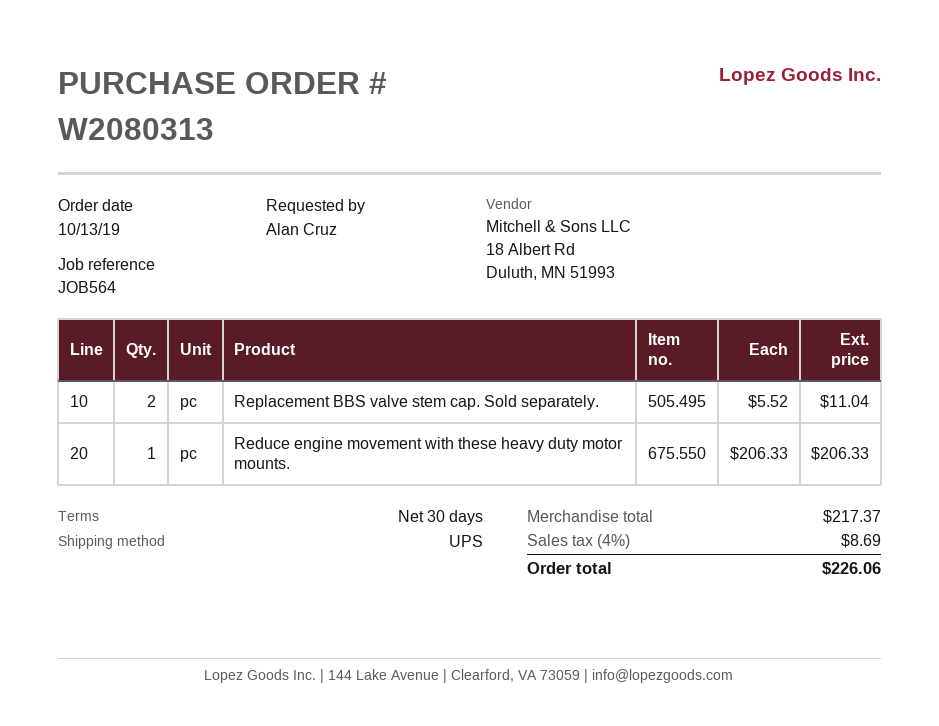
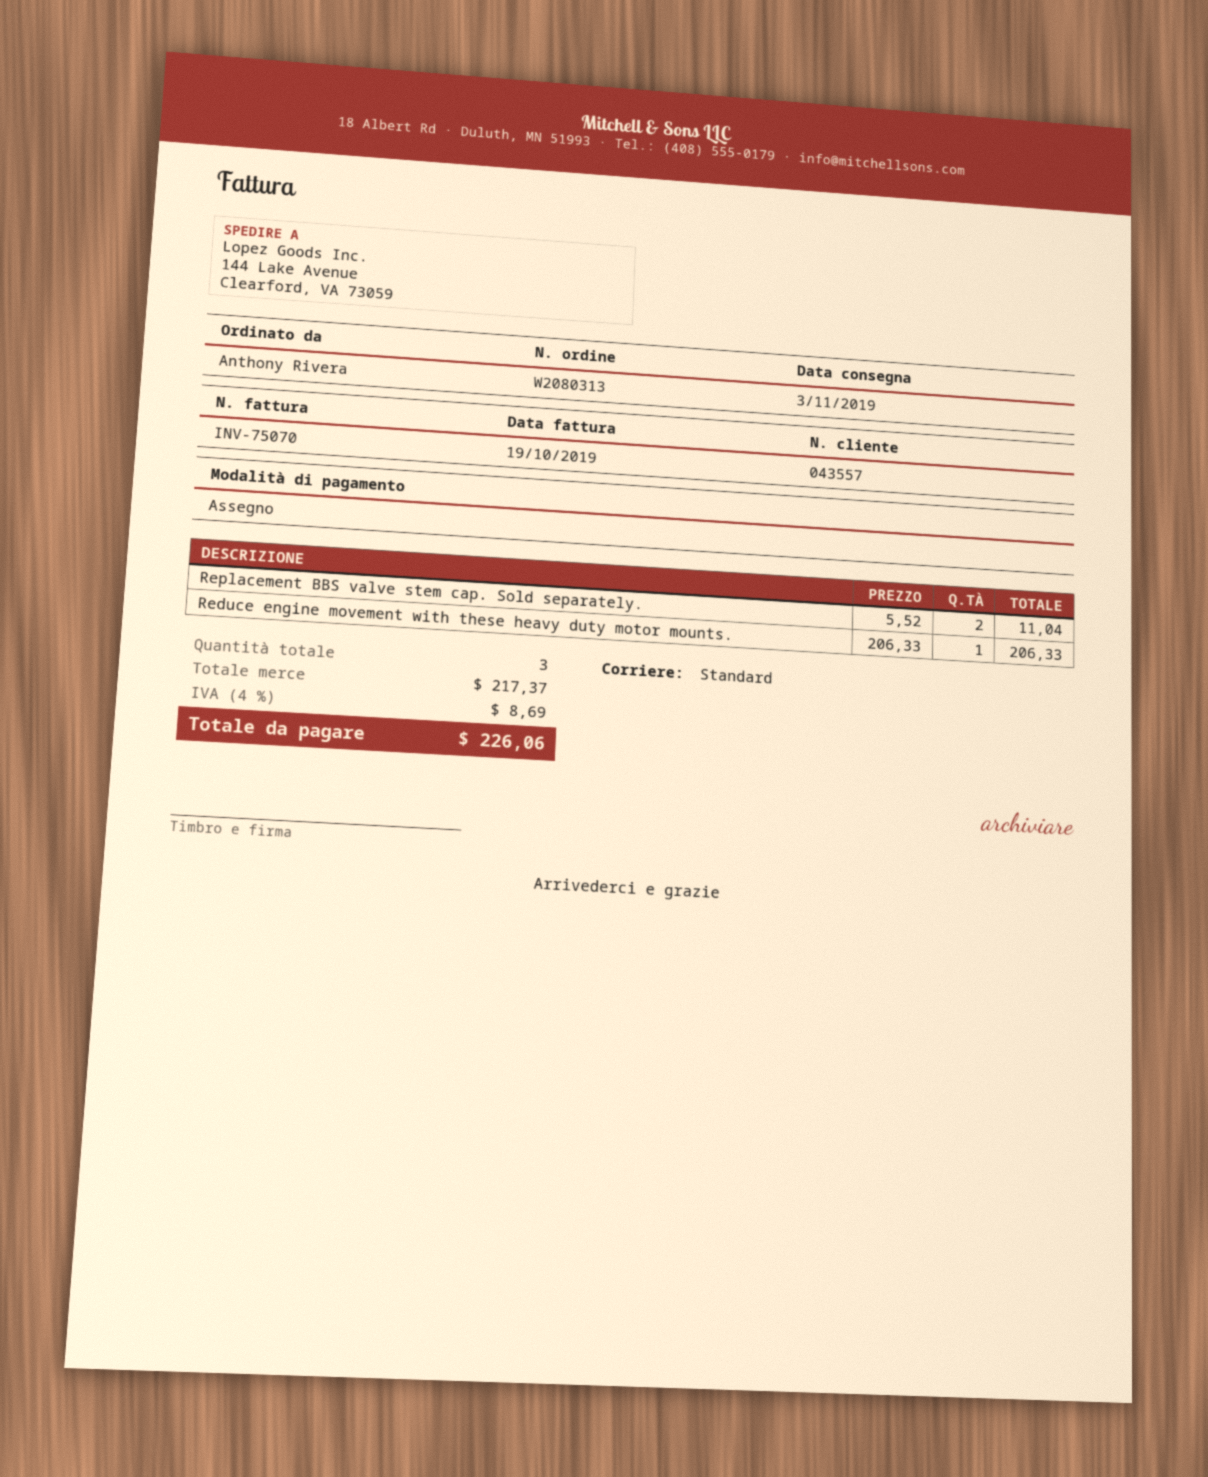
ordered by: Alan Cruz -> Anthony Rivera
shipping method: UPS -> standard

